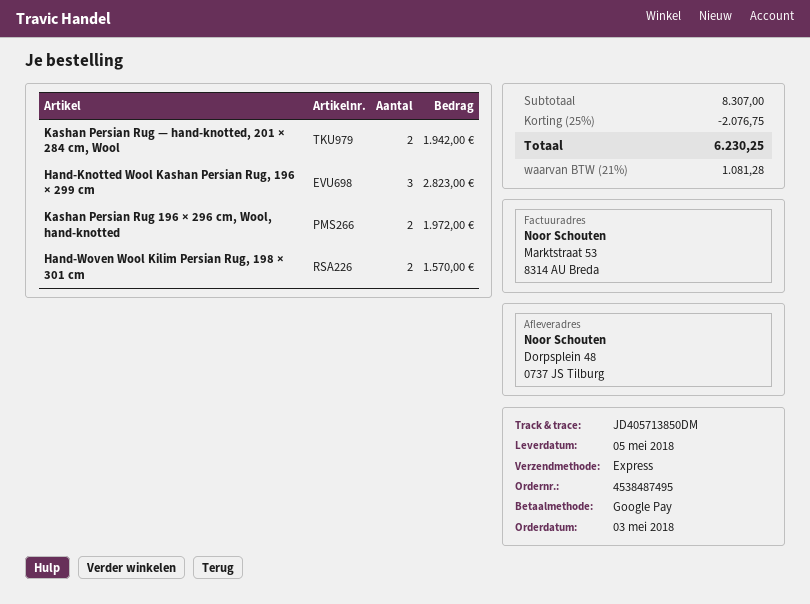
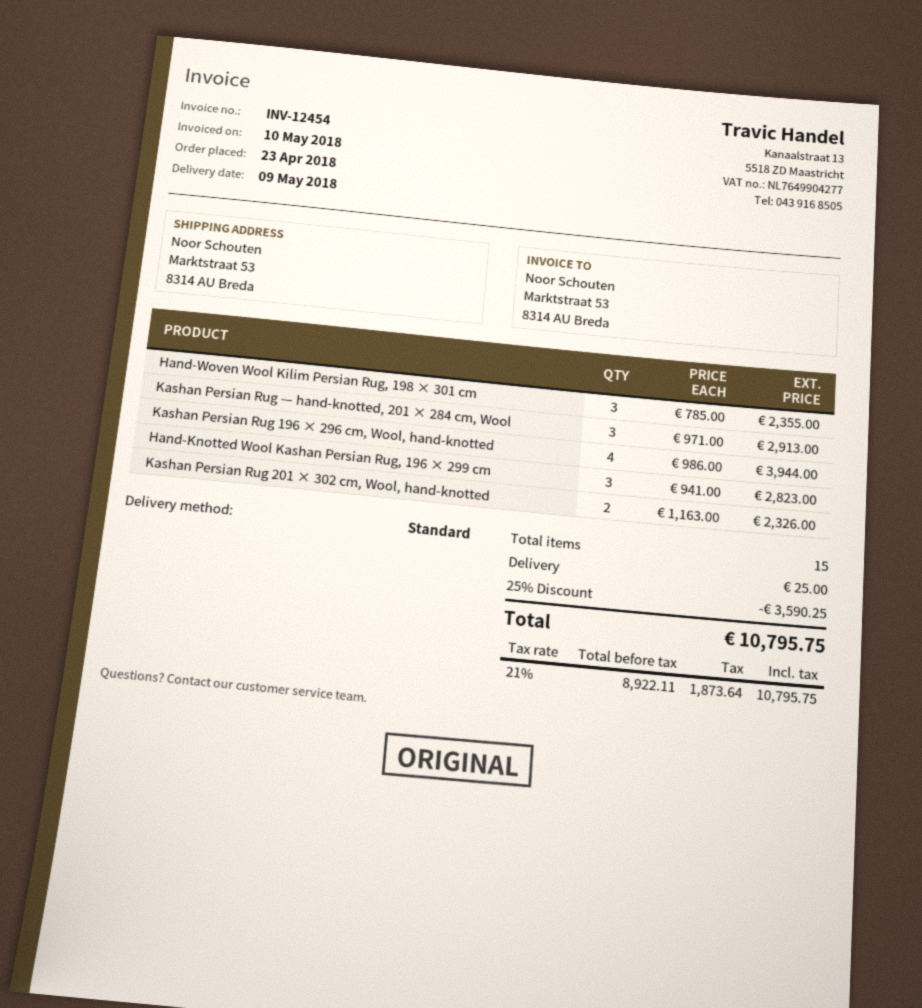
order date: 2018-05-03 -> 2018-04-23
delivery date: 2018-05-05 -> 2018-05-09
shipping method: express -> standard
ship to: Dorpsplein 48, 0737 JS Tilburg -> Marktstraat 53, 8314 AU Breda
Kashan Persian Rug — hand-knotted, 201 × 284 cm, Wool: 2 for 1942.00 -> 3 for 2913.00
Kashan Persian Rug 196 × 296 cm, Wool, hand-knotted: 2 for 1972.00 -> 4 for 3944.00
Hand-Woven Wool Kilim Persian Rug, 198 × 301 cm: 2 for 1570.00 -> 3 for 2355.00
Kashan Persian Rug 201 × 302 cm, Wool, hand-knotted: none -> 2 for 2326.00
discount: 25% = 2076.75 -> 25% = 3590.25
shipping: none -> 25.00
tax: 21% = 1081.28 -> 21% = 1873.64
total: 6230.25 -> 10795.75

